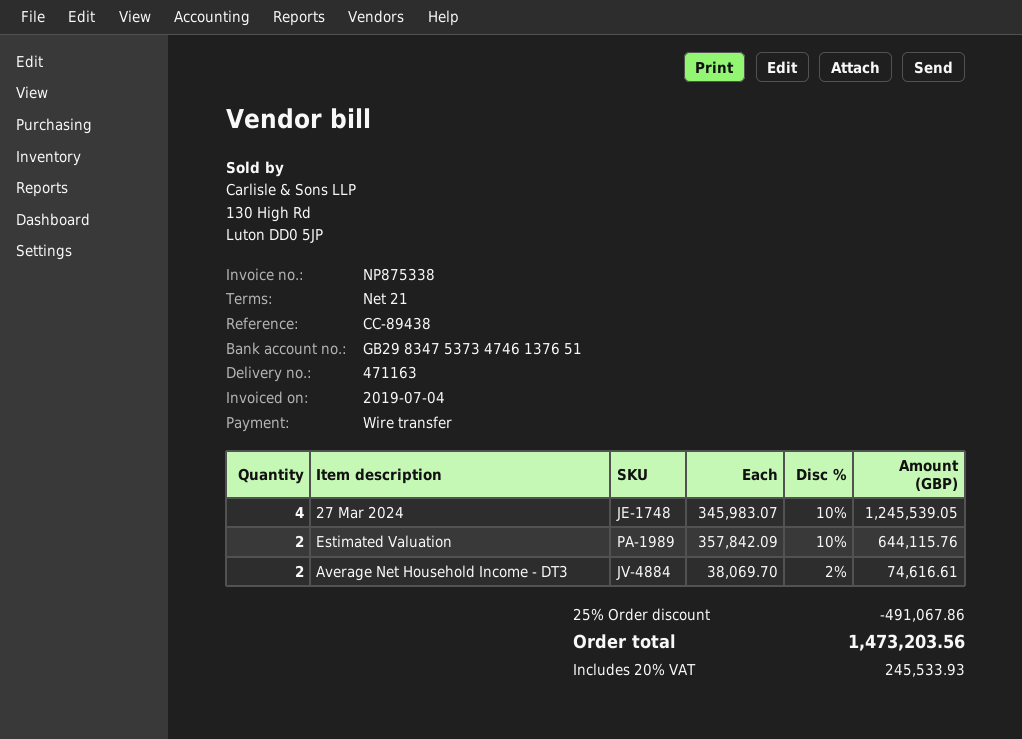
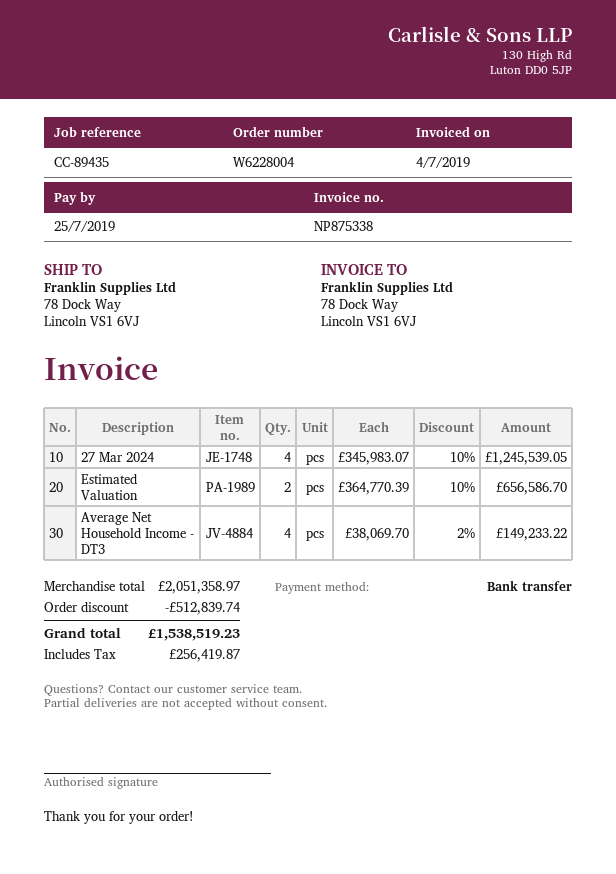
reference: CC-89438 -> CC-89435
Estimated Valuation: 2 x 357842.09 - 10% = 644115.76 -> 2 x 364770.39 - 10% = 656586.70
Average Net Household Income - DT3: 2 x 38069.70 - 2% = 74616.61 -> 4 x 38069.70 - 2% = 149233.22
discount: 491067.86 -> 512839.74
tax: 245533.93 -> 256419.87
total: 1473203.56 -> 1538519.23

